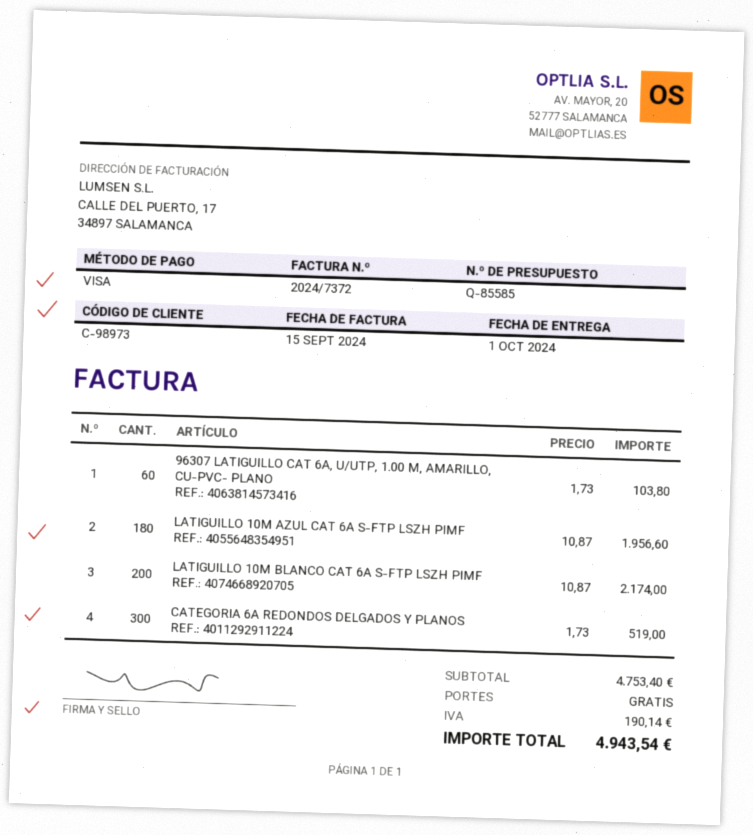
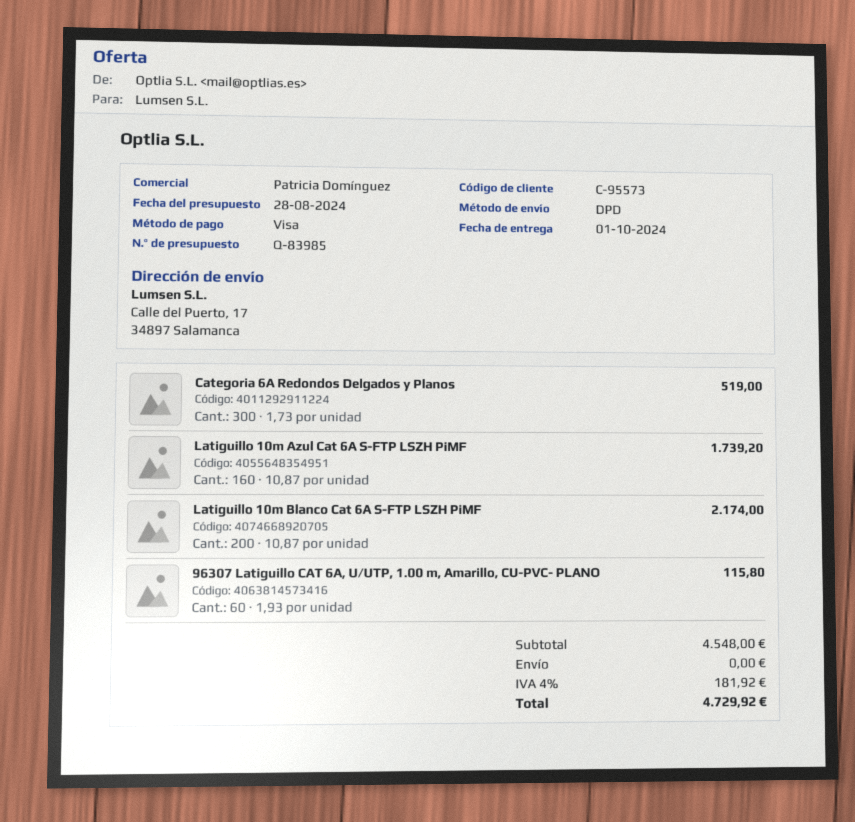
quote number: Q-85585 -> Q-83985
customer number: C-98973 -> C-95573
96307 LATIGUILLO CAT 6A, U/UTP, 1.00 M, AMARILLO, CU-PVC- PLANO: 60 x 1.73 = 103.80 -> 60 x 1.93 = 115.80
LATIGUILLO 10M AZUL CAT 6A S-FTP LSZH PIMF: 180 x 10.87 = 1956.60 -> 160 x 10.87 = 1739.20
subtotal: 4753.40 -> 4548.00
tax: 190.14 -> 181.92
total: 4943.54 -> 4729.92

